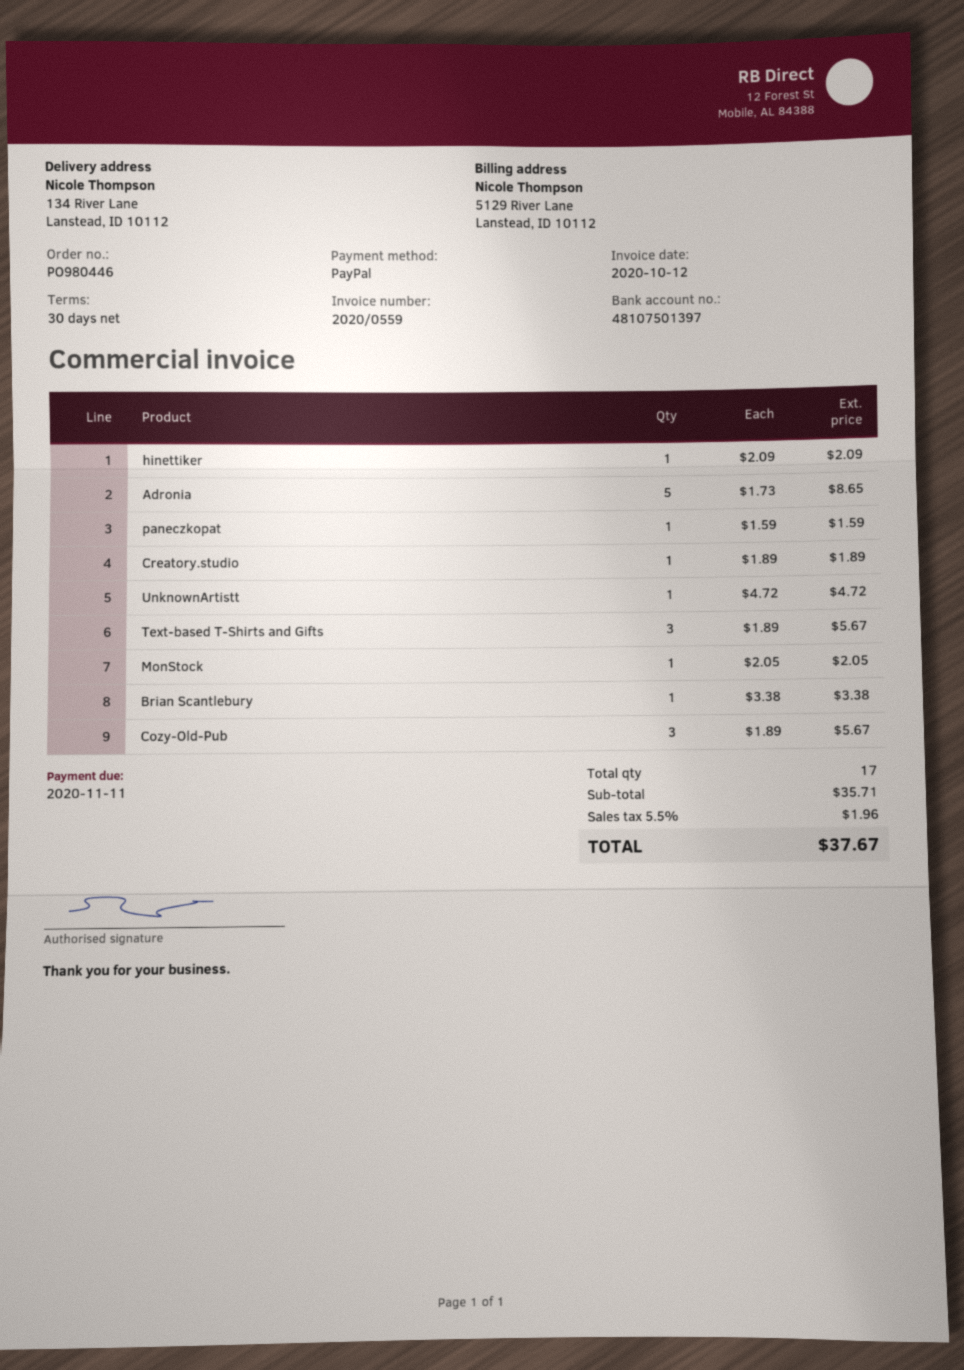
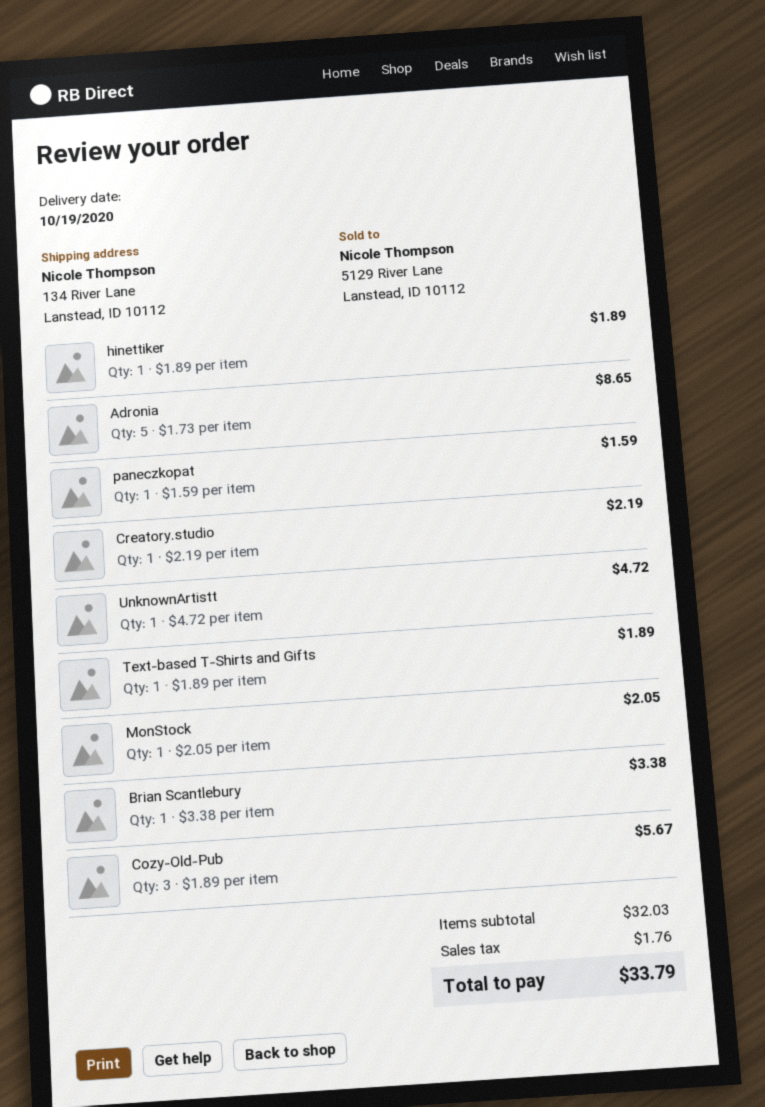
hinettiker: 1 x 2.09 = 2.09 -> 1 x 1.89 = 1.89
Creatory.studio: 1 x 1.89 = 1.89 -> 1 x 2.19 = 2.19
Text-based T-Shirts and Gifts: 3 x 1.89 = 5.67 -> 1 x 1.89 = 1.89
subtotal: 35.71 -> 32.03
tax: 1.96 -> 1.76
total: 37.67 -> 33.79

